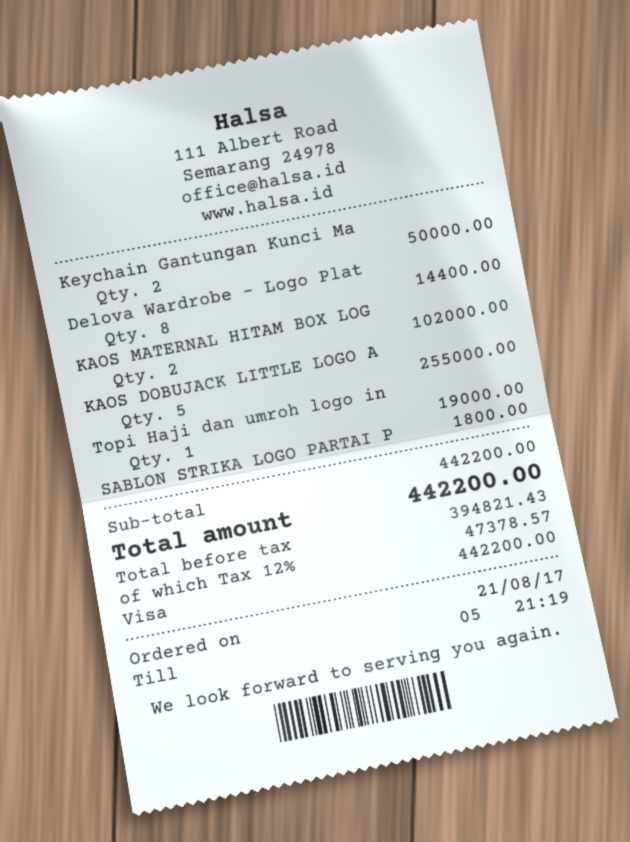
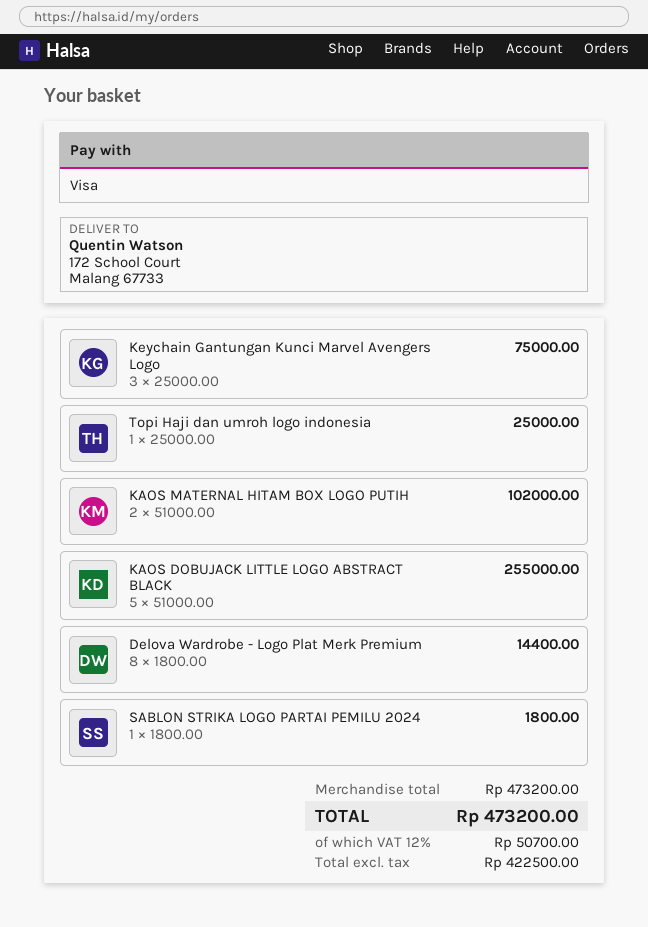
Keychain Gantungan Kunci Ma: 2 for 50000.00 -> 3 for 75000.00
Topi Haji dan umroh logo in: 1 for 19000.00 -> 1 for 25000.00
subtotal: 442200.00 -> 473200.00
net: 394821.43 -> 422500.00
tax: 12% = 47378.57 -> 12% = 50700.00
total: 442200.00 -> 473200.00

